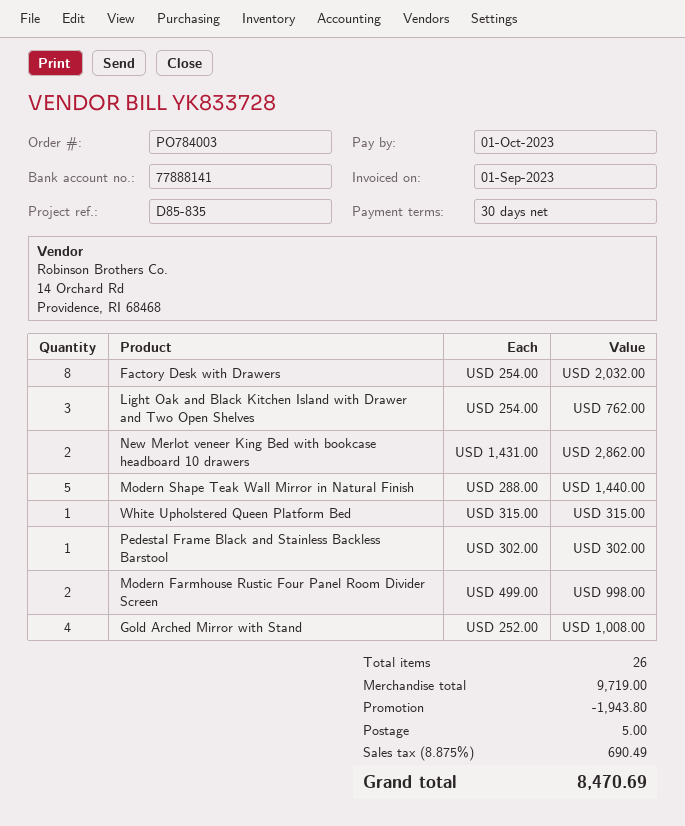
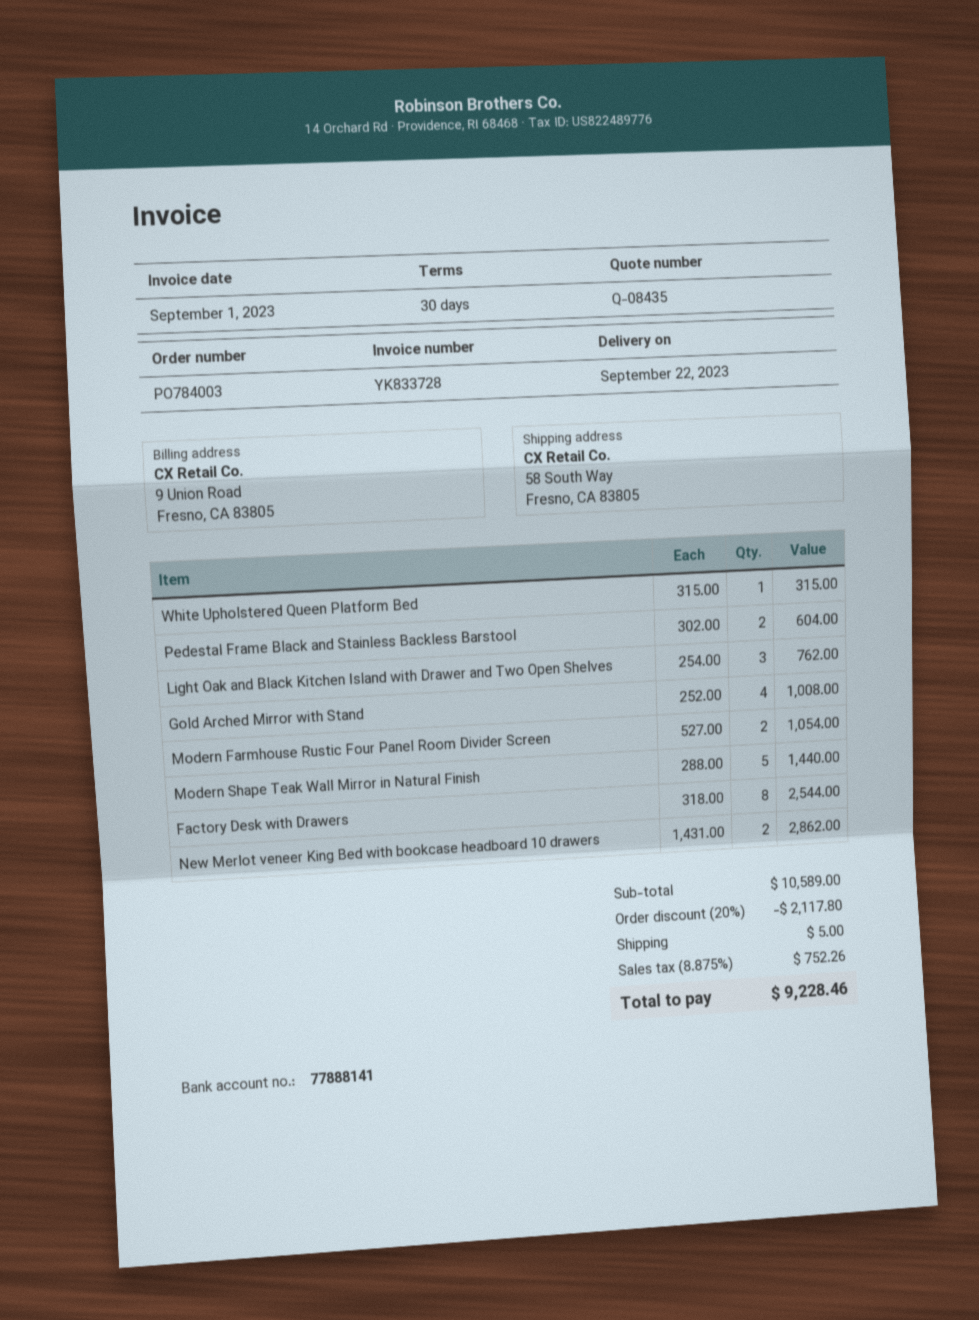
Factory Desk with Drawers: 8 x 254.00 = 2032.00 -> 8 x 318.00 = 2544.00
Pedestal Frame Black and Stainless Backless Barstool: 1 x 302.00 = 302.00 -> 2 x 302.00 = 604.00
Modern Farmhouse Rustic Four Panel Room Divider Screen: 2 x 499.00 = 998.00 -> 2 x 527.00 = 1054.00
subtotal: 9719.00 -> 10589.00
discount: 1943.80 -> 2117.80
tax: 8.875% = 690.49 -> 8.875% = 752.26
total: 8470.69 -> 9228.46

